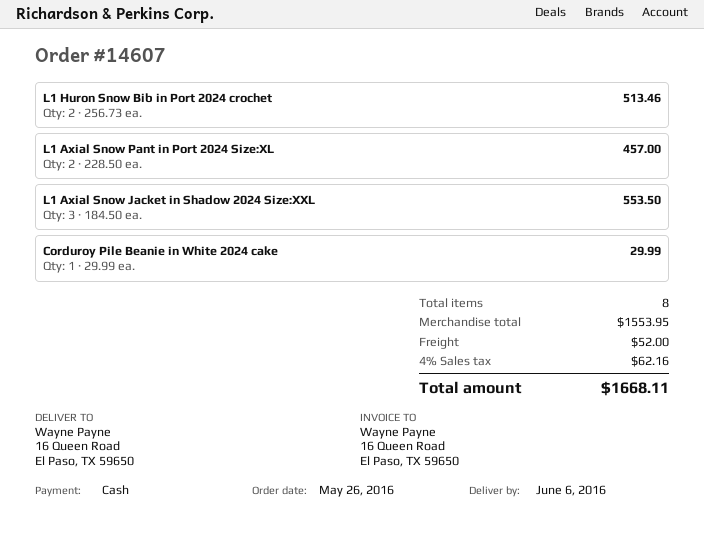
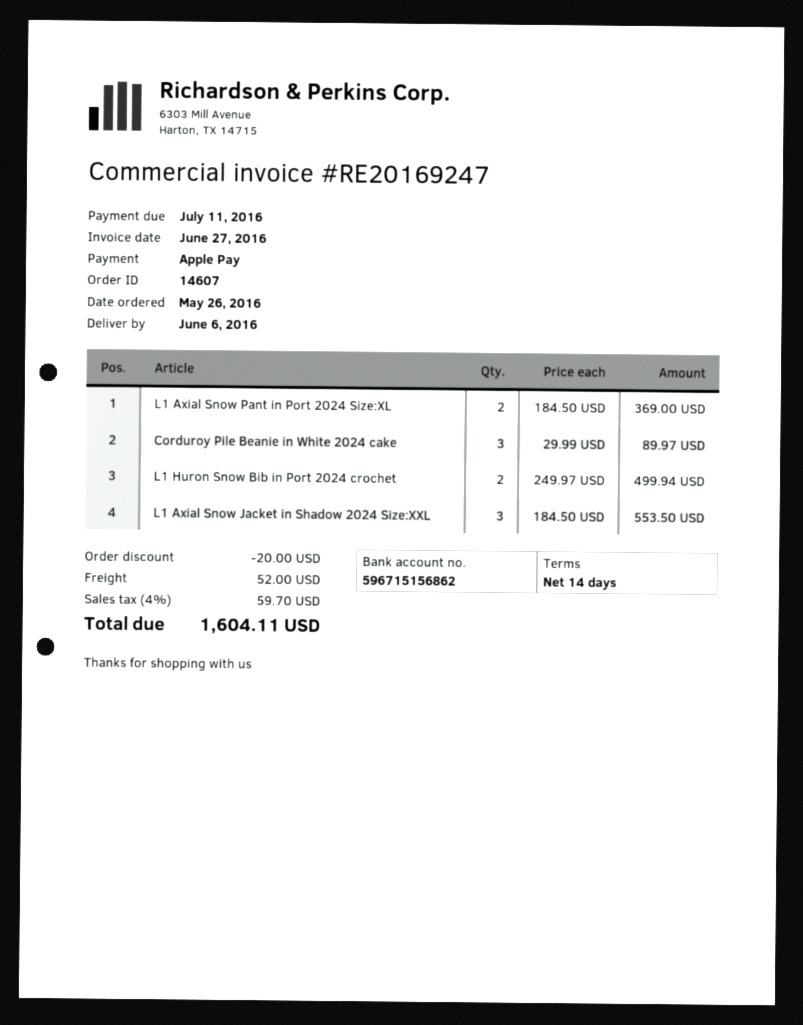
payment method: cash -> Apple Pay
L1 Huron Snow Bib in Port 2024 crochet: 2 x 256.73 = 513.46 -> 2 x 249.97 = 499.94
L1 Axial Snow Pant in Port 2024 Size:XL: 2 x 228.50 = 457.00 -> 2 x 184.50 = 369.00
Corduroy Pile Beanie in White 2024 cake: 1 x 29.99 = 29.99 -> 3 x 29.99 = 89.97
discount: none -> 20.00
tax: 4% = 62.16 -> 4% = 59.70
total: 1668.11 -> 1604.11

